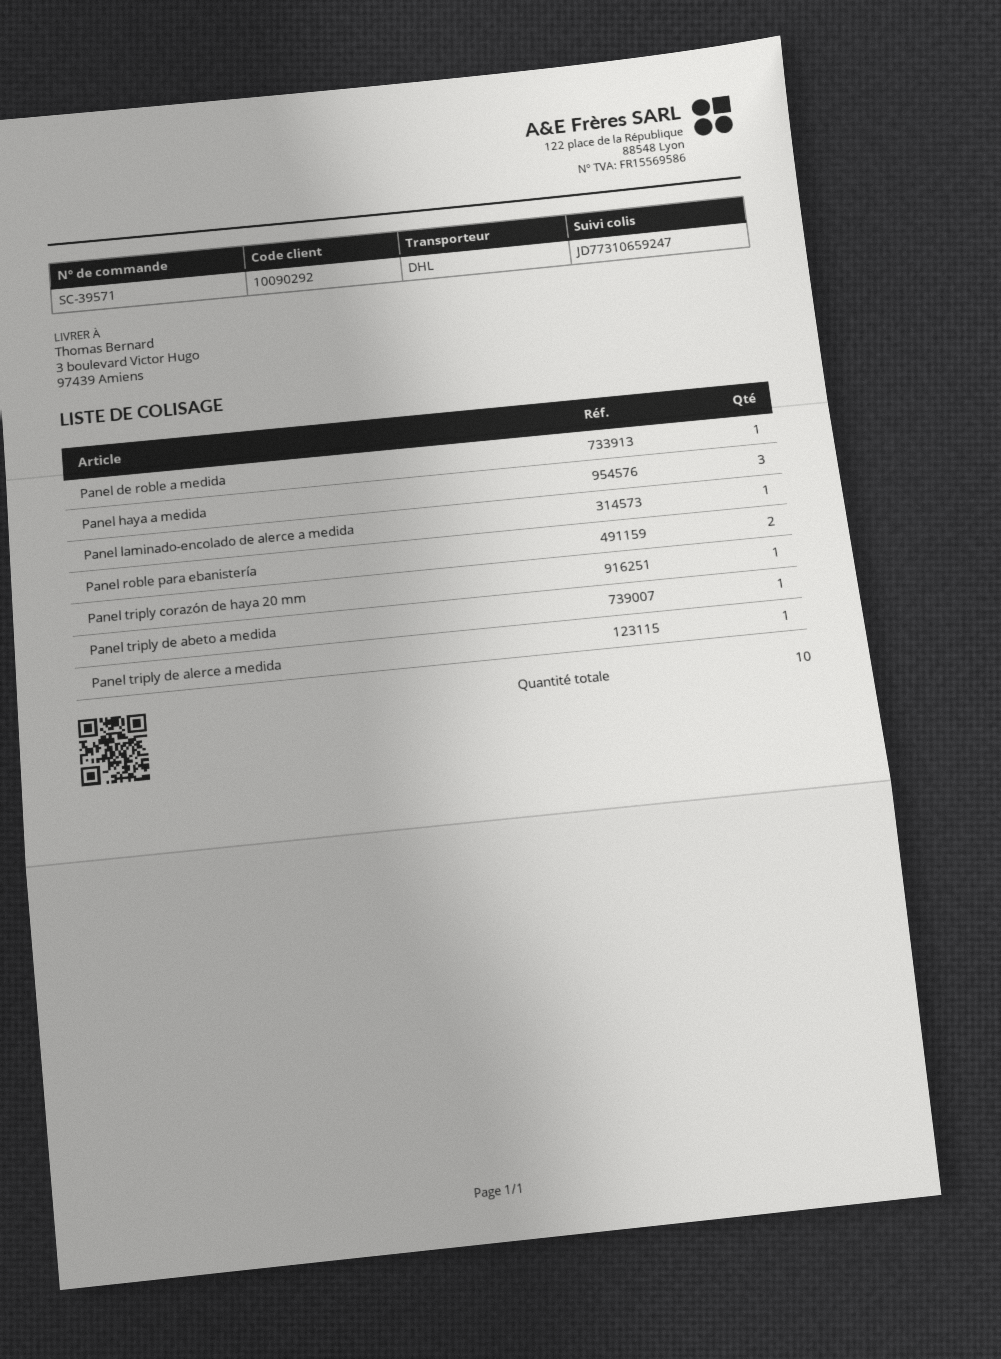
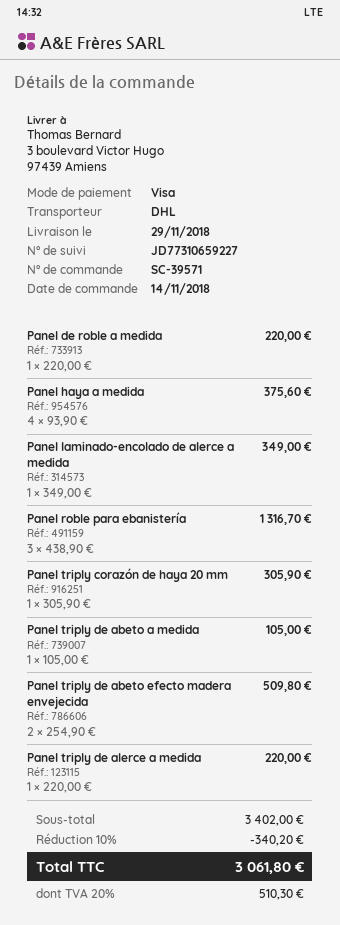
tracking number: JD77310659247 -> JD77310659227
Panel haya a medida: 3 -> 4
Panel roble para ebanistería: 2 -> 3
Panel triply de abeto efecto madera envejecida: none -> 2

